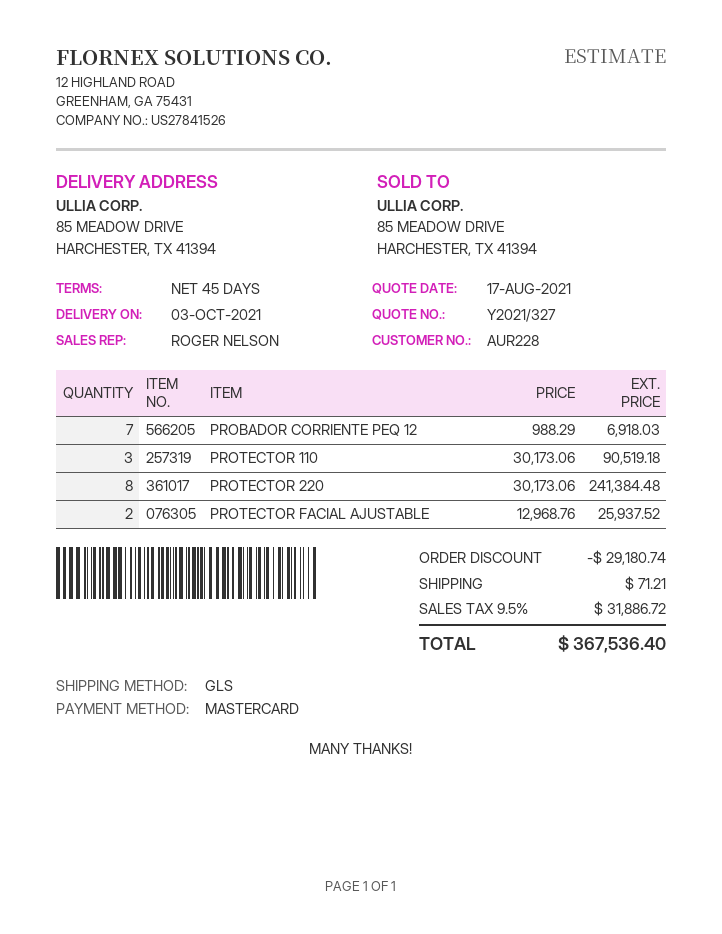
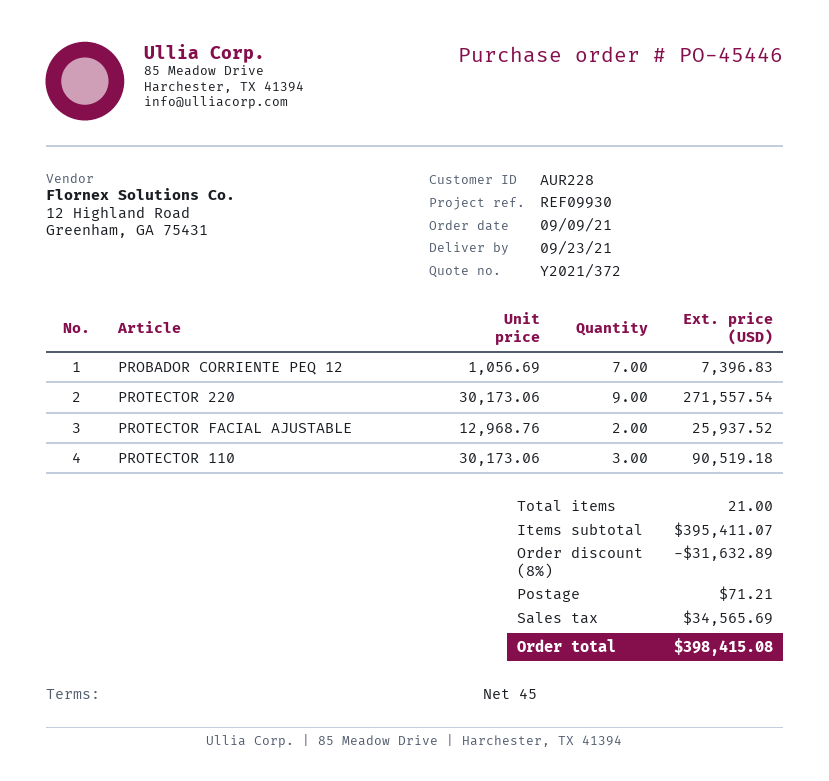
quote number: Y2021/327 -> Y2021/372
delivery date: 2021-10-03 -> 2021-09-23
PROBADOR CORRIENTE PEQ 12: 7 x 988.29 = 6918.03 -> 7 x 1056.69 = 7396.83
PROTECTOR 220: 8 x 30173.06 = 241384.48 -> 9 x 30173.06 = 271557.54
discount: 29180.74 -> 31632.89
tax: 31886.72 -> 34565.69
total: 367536.40 -> 398415.08

